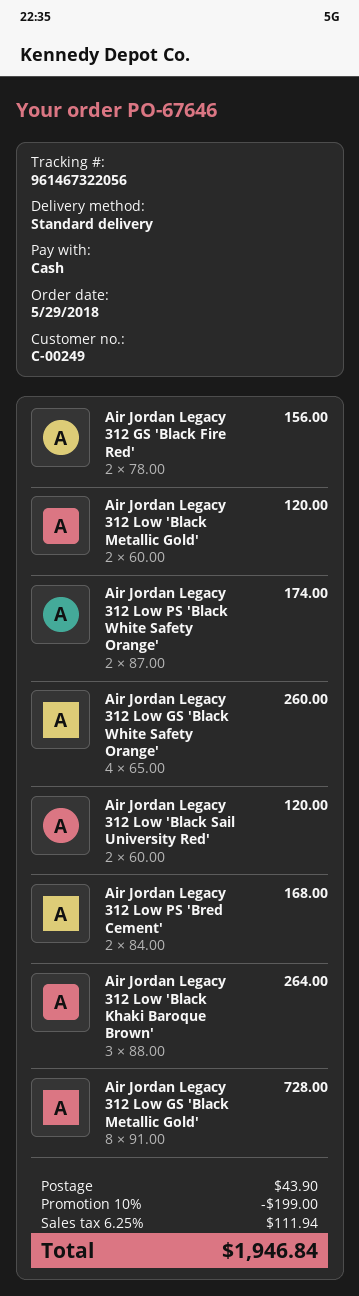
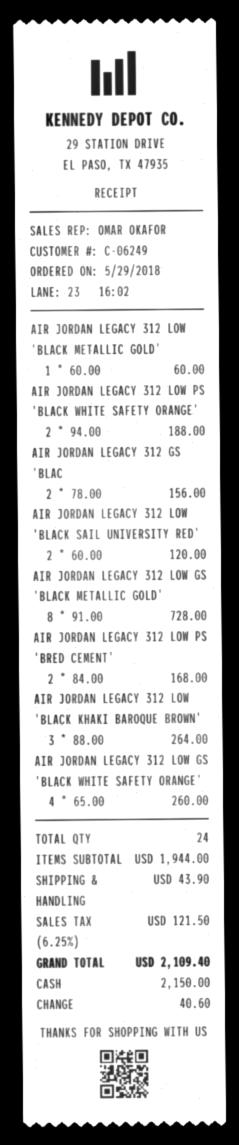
customer number: C-00249 -> C-06249
Air Jordan Legacy 312 Low 'Black Metallic Gold': 2 x 60.00 = 120.00 -> 1 x 60.00 = 60.00
Air Jordan Legacy 312 Low PS 'Black White Safety Orange': 2 x 87.00 = 174.00 -> 2 x 94.00 = 188.00
discount: 10% = 199.00 -> none
tax: 6.25% = 111.94 -> 6.25% = 121.50
total: 1946.84 -> 2109.40

